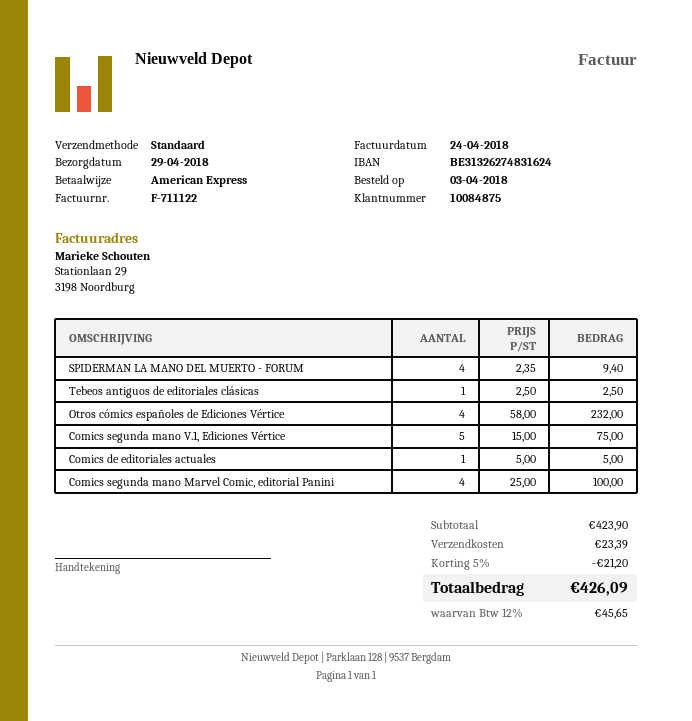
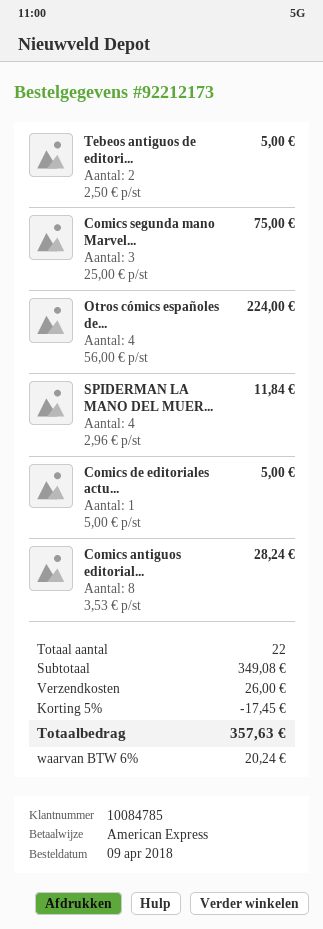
order date: 2018-04-03 -> 2018-04-09
customer number: 10084875 -> 10084785
SPIDERMAN LA MANO DEL MUERTO - FORUM: 4 x 2.35 = 9.40 -> 4 x 2.96 = 11.84
Tebeos antiguos de editoriales clásicas: 1 x 2.50 = 2.50 -> 2 x 2.50 = 5.00
Otros cómics españoles de Ediciones Vértice: 4 x 58.00 = 232.00 -> 4 x 56.00 = 224.00
Comics segunda mano V.1, Ediciones Vértice: 5 x 15.00 = 75.00 -> none
Comics segunda mano Marvel Comic, editorial Panini: 4 x 25.00 = 100.00 -> 3 x 25.00 = 75.00
Comics antiguos editorial...: none -> 8 x 3.53 = 28.24
subtotal: 423.90 -> 349.08
discount: 5% = 21.20 -> 5% = 17.45
shipping: 23.39 -> 26.00
tax: 12% = 45.65 -> 6% = 20.24
total: 426.09 -> 357.63

